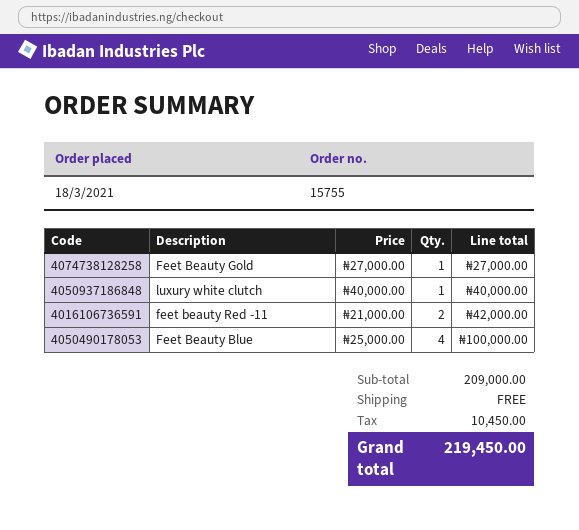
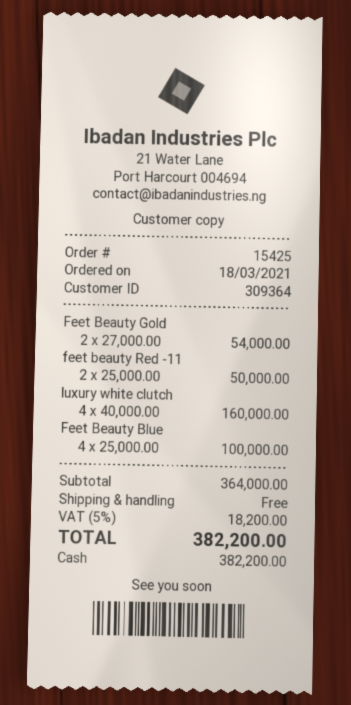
order number: 15755 -> 15425
Feet Beauty Gold: 1 x 27000.00 = 27000.00 -> 2 x 27000.00 = 54000.00
luxury white clutch: 1 x 40000.00 = 40000.00 -> 4 x 40000.00 = 160000.00
feet beauty Red -11: 2 x 21000.00 = 42000.00 -> 2 x 25000.00 = 50000.00
subtotal: 209000.00 -> 364000.00
tax: 10450.00 -> 18200.00
total: 219450.00 -> 382200.00

